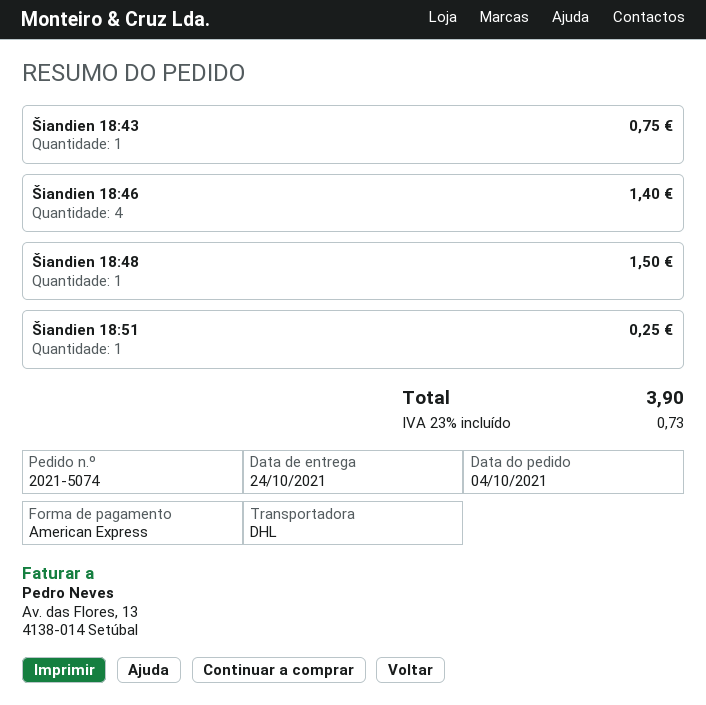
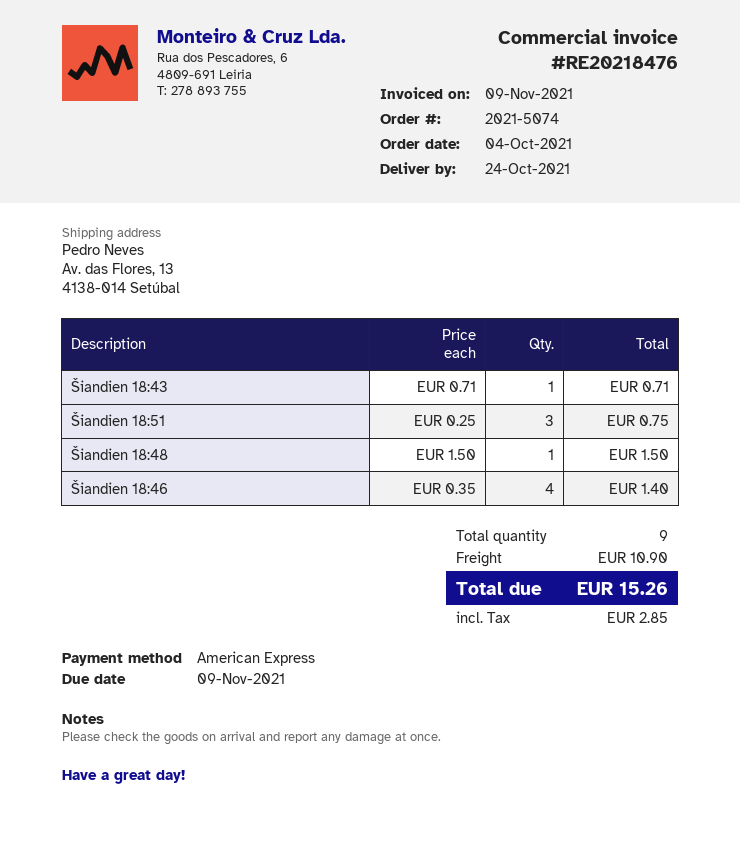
Šiandien 18:43: 1 for 0.75 -> 1 for 0.71
Šiandien 18:51: 1 for 0.25 -> 3 for 0.75
shipping: none -> 10.90
tax: 0.73 -> 2.85
total: 3.90 -> 15.26

